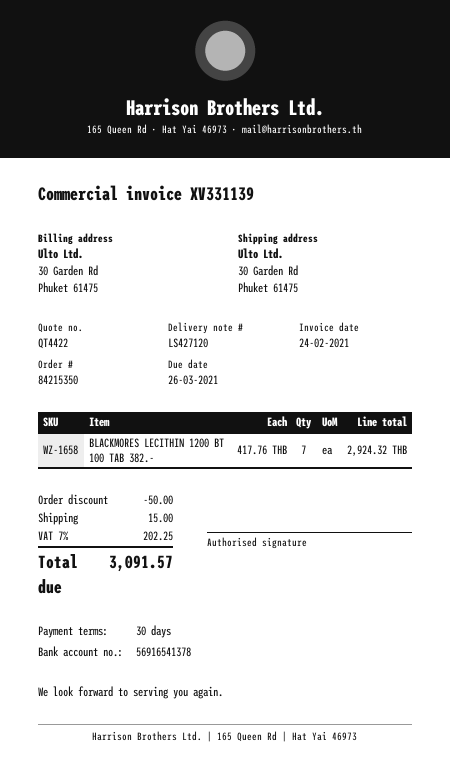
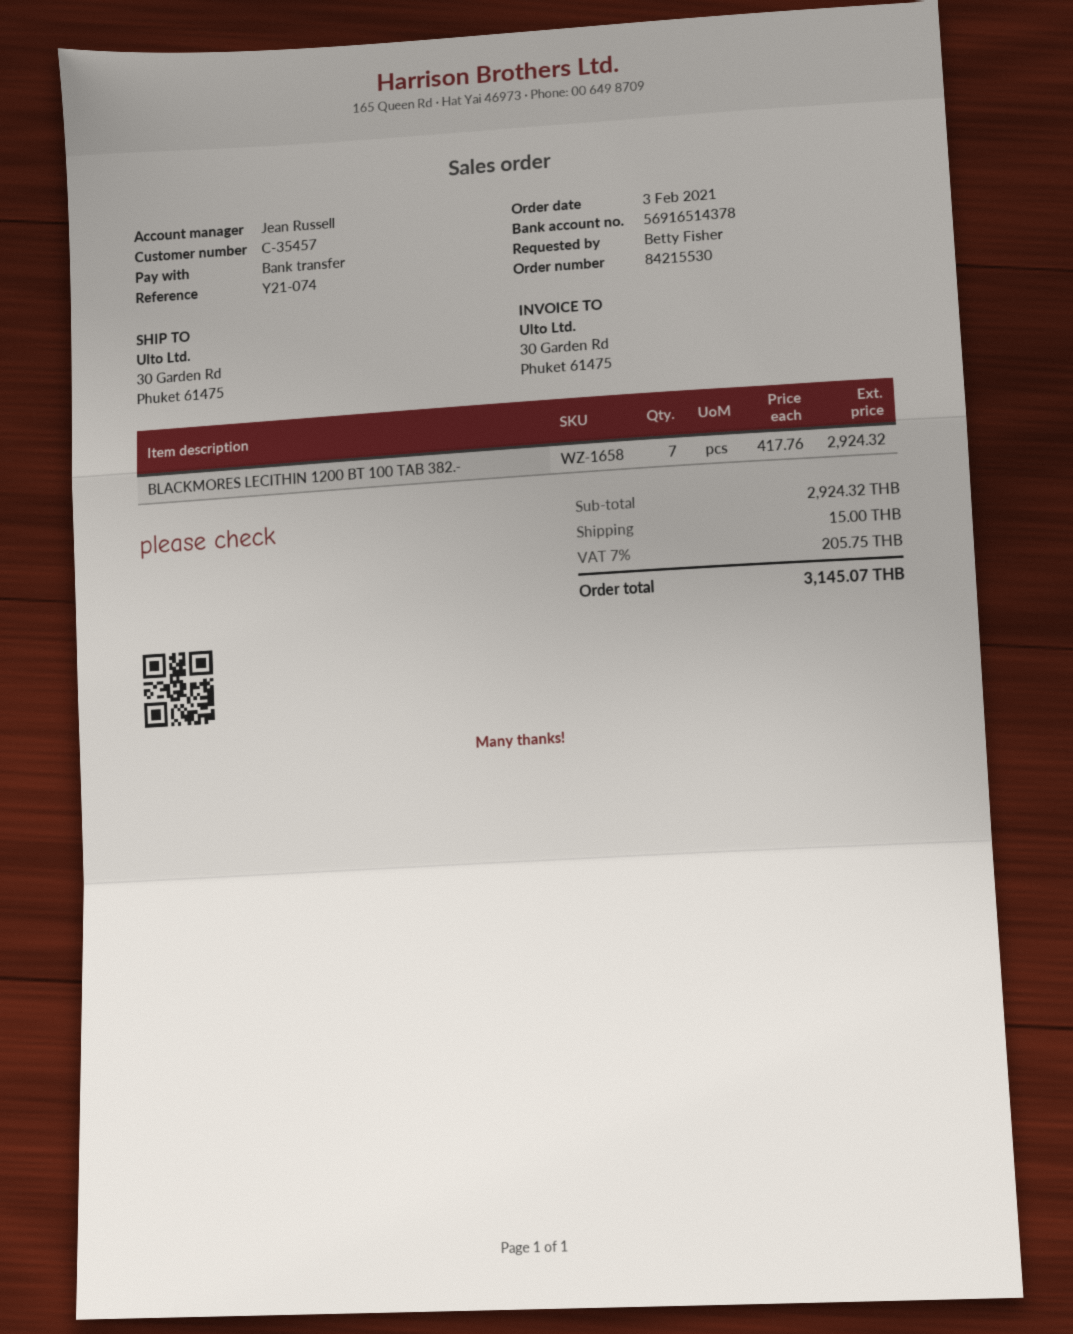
order number: 84215350 -> 84215530
bank account: 56916541378 -> 56916514378
discount: 50.00 -> none
tax: 7% = 202.25 -> 7% = 205.75
total: 3091.57 -> 3145.07

